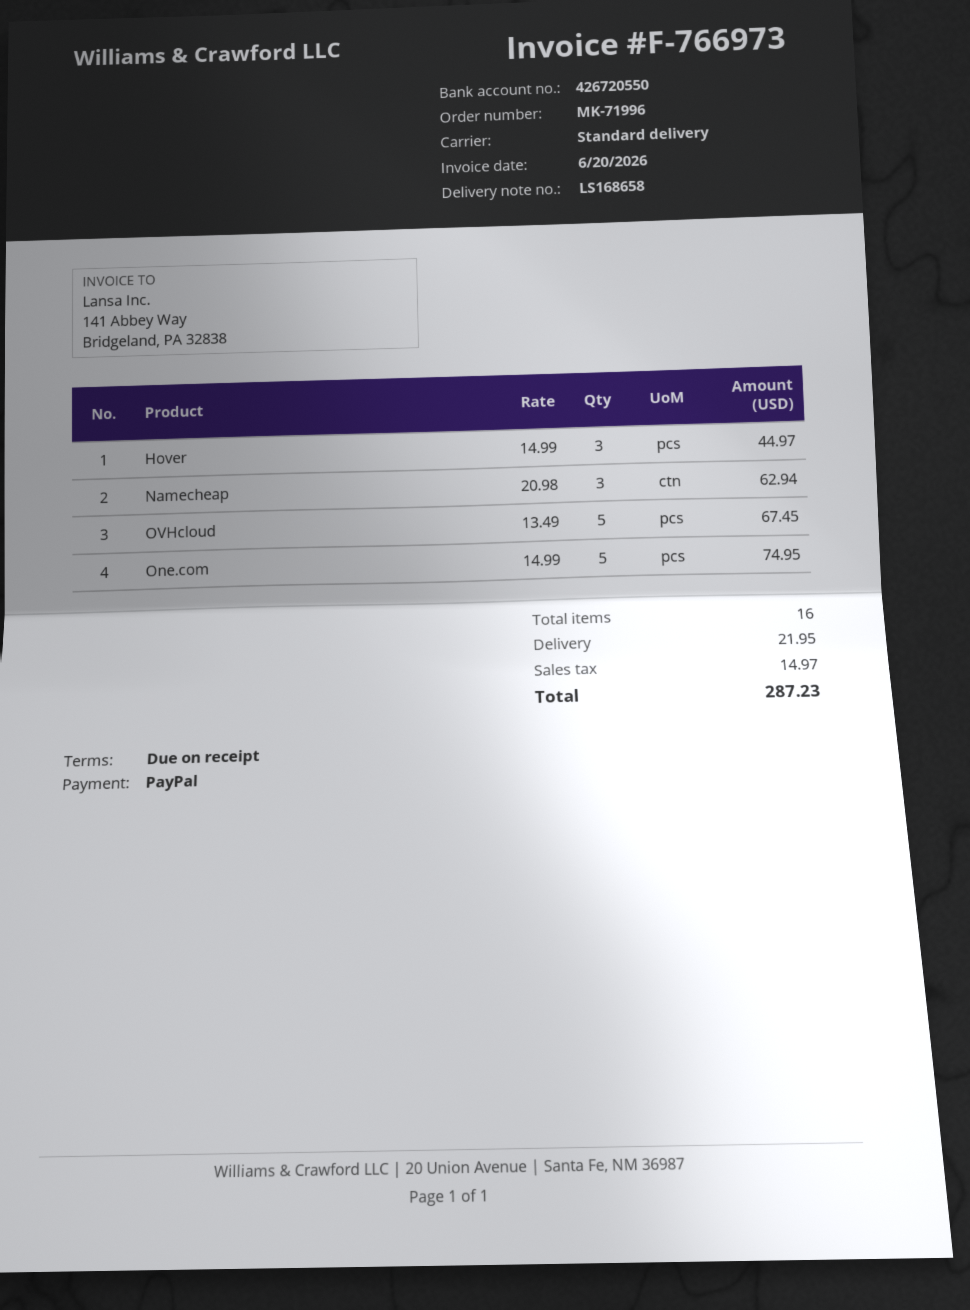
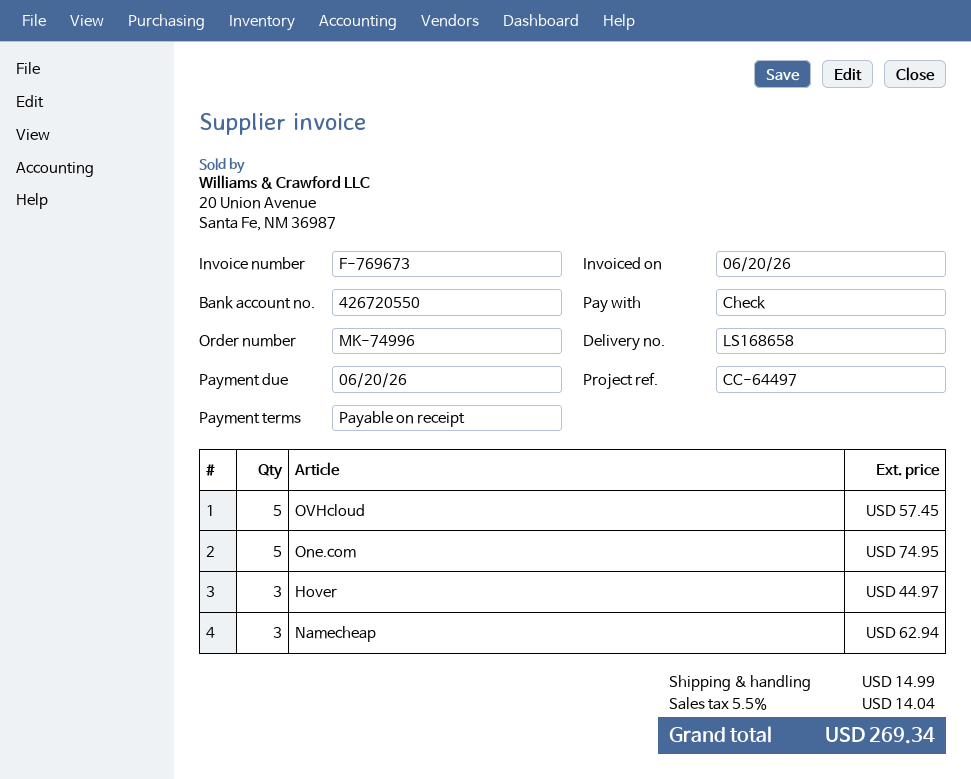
order number: MK-71996 -> MK-74996
invoice number: F-766973 -> F-769673
payment method: PayPal -> cheque
OVHcloud: 5 for 67.45 -> 5 for 57.45
shipping: 21.95 -> 14.99
tax: 14.97 -> 14.04
total: 287.23 -> 269.34

